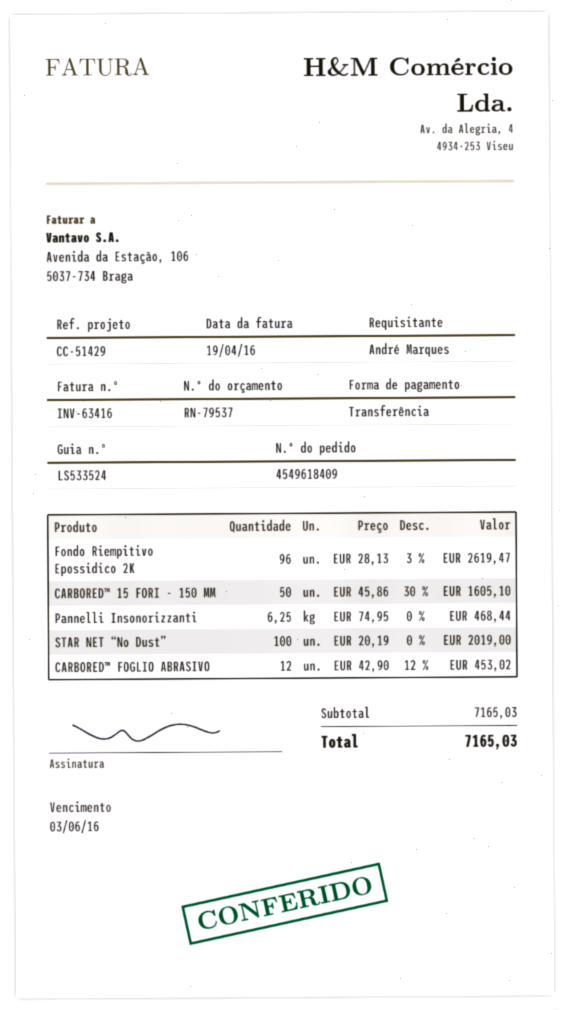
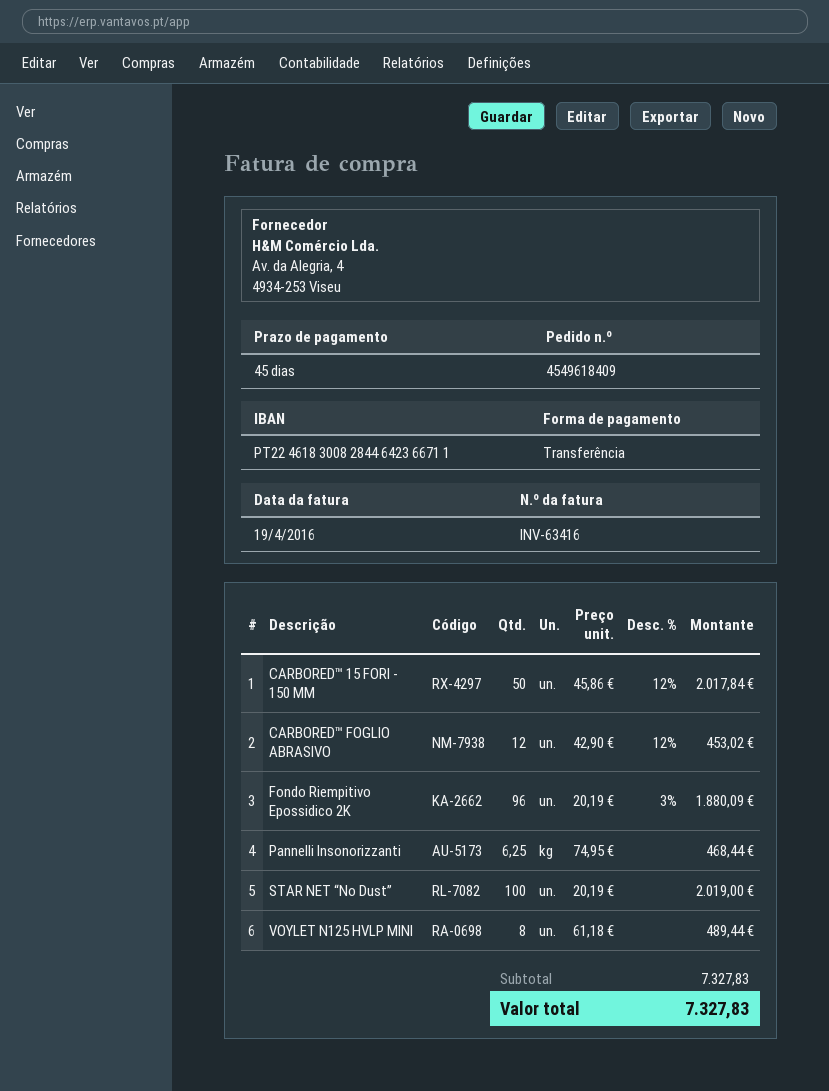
Fondo Riempitivo Epossidico 2K: 96 x 28.13 - 3% = 2619.47 -> 96 x 20.19 - 3% = 1880.09
CARBORED™ 15 FORI - 150 MM: 50 x 45.86 - 30% = 1605.10 -> 50 x 45.86 - 12% = 2017.84
VOYLET N125 HVLP MINI: none -> 8 x 61.18 = 489.44
subtotal: 7165.03 -> 7327.83
total: 7165.03 -> 7327.83

